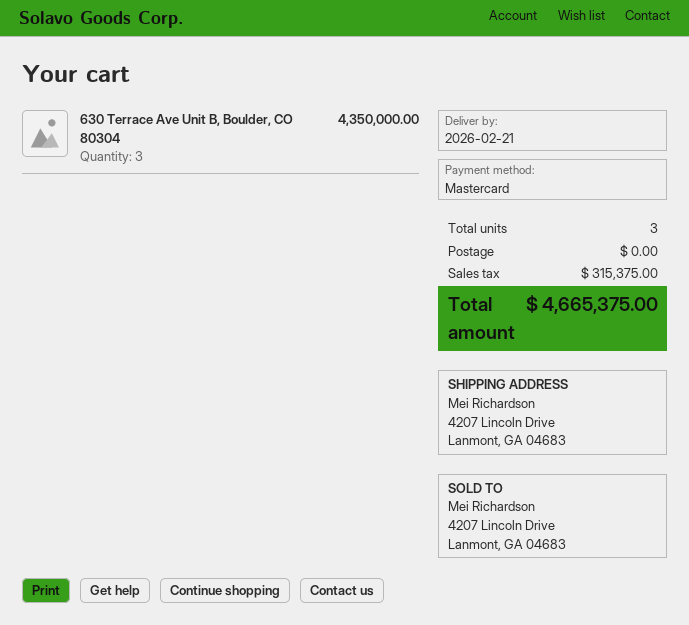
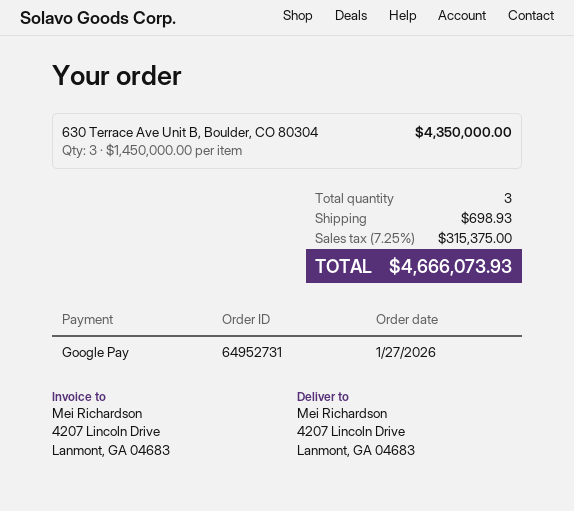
payment method: Mastercard -> Google Pay
shipping: 0.00 -> 698.93
total: 4665375.00 -> 4666073.93

